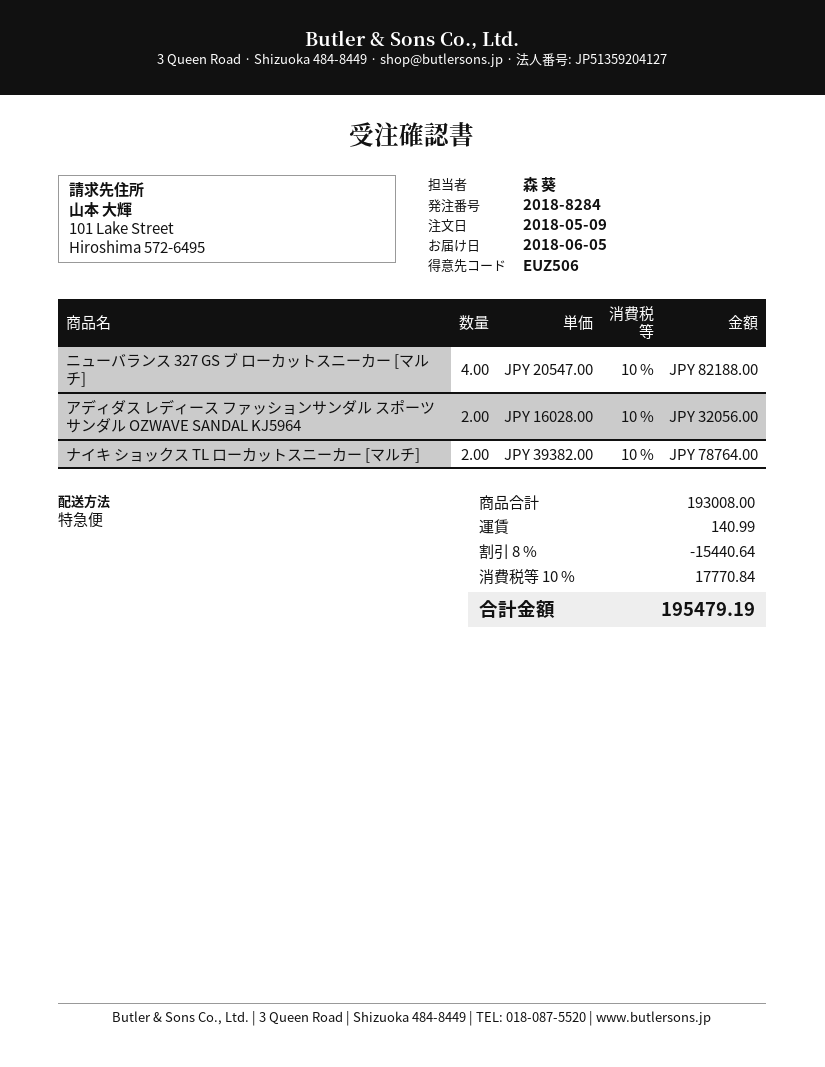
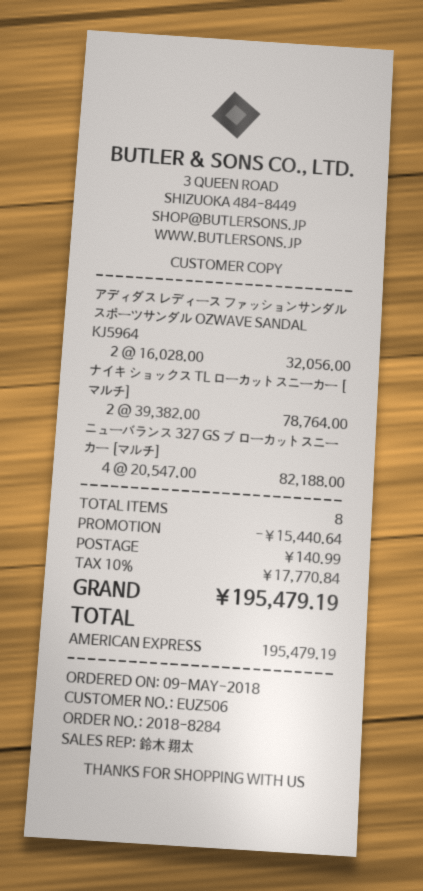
sales rep: 森 葵 -> 鈴木 翔太

